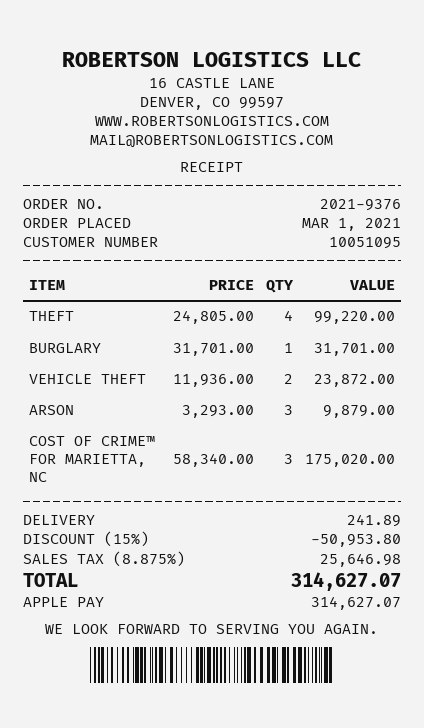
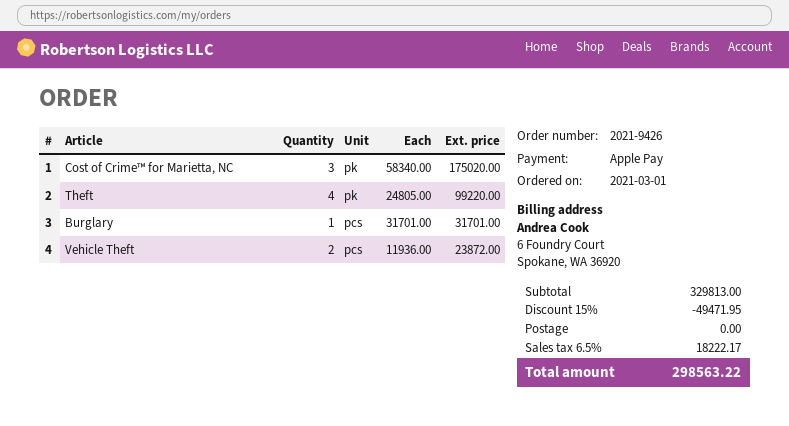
order number: 2021-9376 -> 2021-9426
ARSON: 3 x 3293.00 = 9879.00 -> none
discount: 15% = 50953.80 -> 15% = 49471.95
shipping: 241.89 -> 0.00
tax: 8.875% = 25646.98 -> 6.5% = 18222.17
total: 314627.07 -> 298563.22

